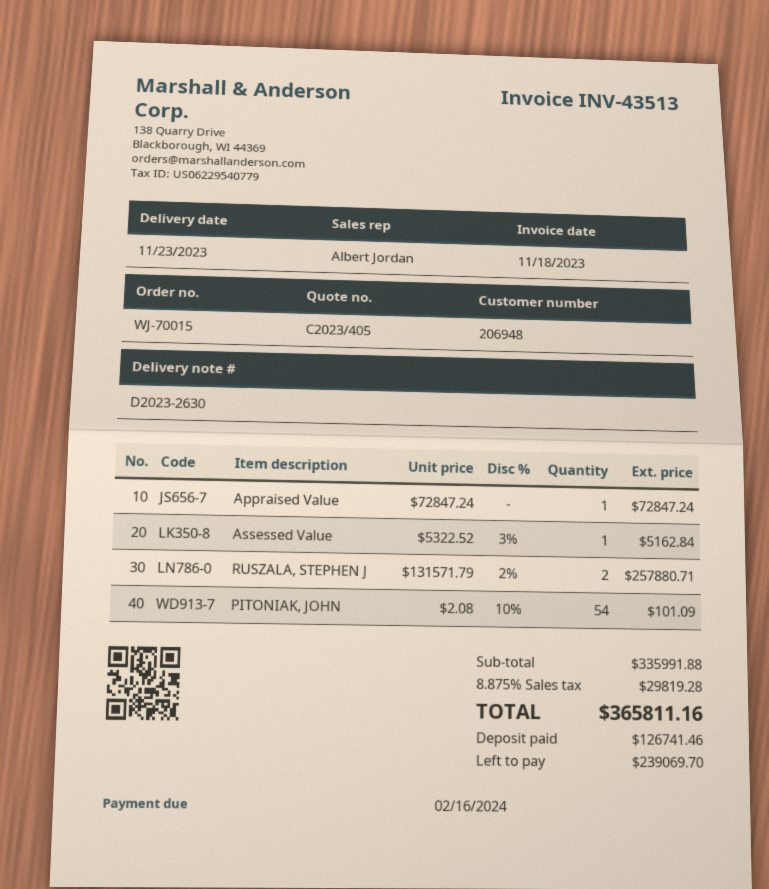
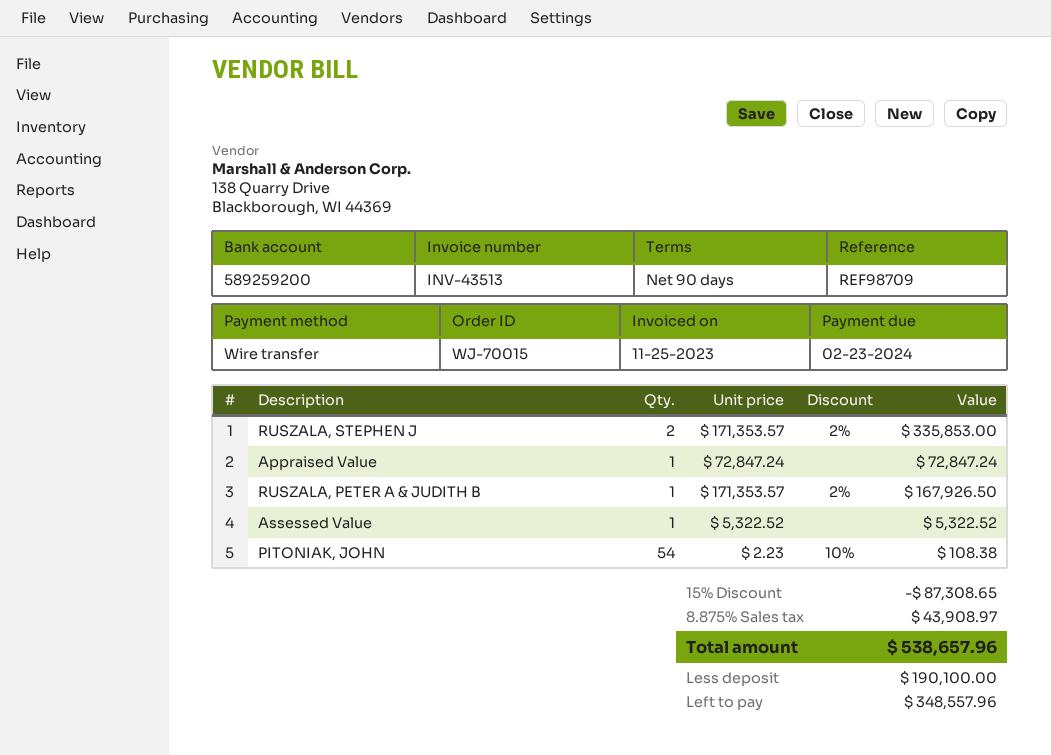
invoice date: 2023-11-18 -> 2023-11-25
due date: 2024-02-16 -> 2024-02-23
Assessed Value: 1 x 5322.52 - 3% = 5162.84 -> 1 x 5322.52 = 5322.52
RUSZALA, STEPHEN J: 2 x 131571.79 - 2% = 257880.71 -> 2 x 171353.57 - 2% = 335853.00
PITONIAK, JOHN: 54 x 2.08 - 10% = 101.09 -> 54 x 2.23 - 10% = 108.38
RUSZALA, PETER A & JUDITH B: none -> 1 x 171353.57 - 2% = 167926.50
discount: none -> 15% = 87308.65
tax: 8.875% = 29819.28 -> 8.875% = 43908.97
total: 365811.16 -> 538657.96
deposit: 126741.46 -> 190100.00
balance: 239069.70 -> 348557.96

